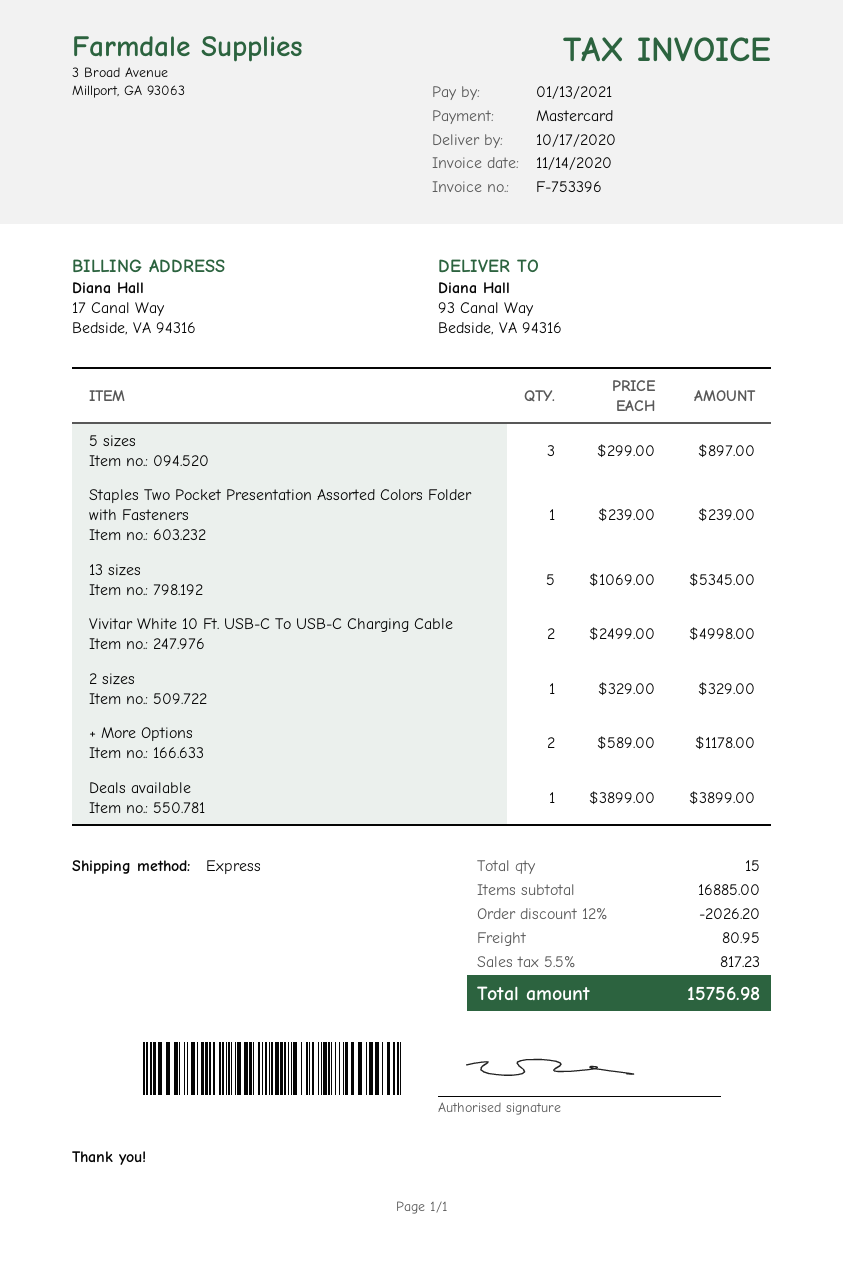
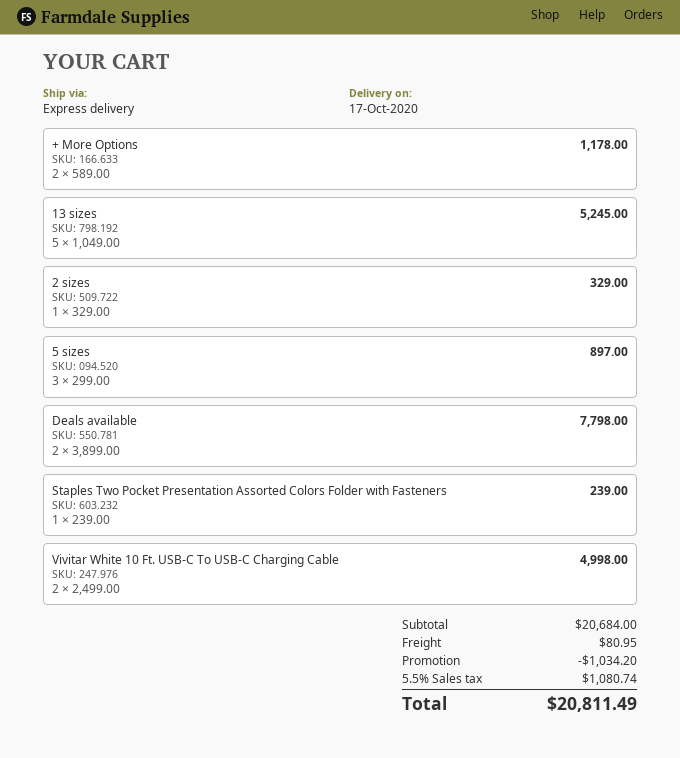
13 sizes: 5 x 1069.00 = 5345.00 -> 5 x 1049.00 = 5245.00
Deals available: 1 x 3899.00 = 3899.00 -> 2 x 3899.00 = 7798.00
subtotal: 16885.00 -> 20684.00
discount: 2026.20 -> 1034.20
tax: 5.5% = 817.23 -> 5.5% = 1080.74
total: 15756.98 -> 20811.49

